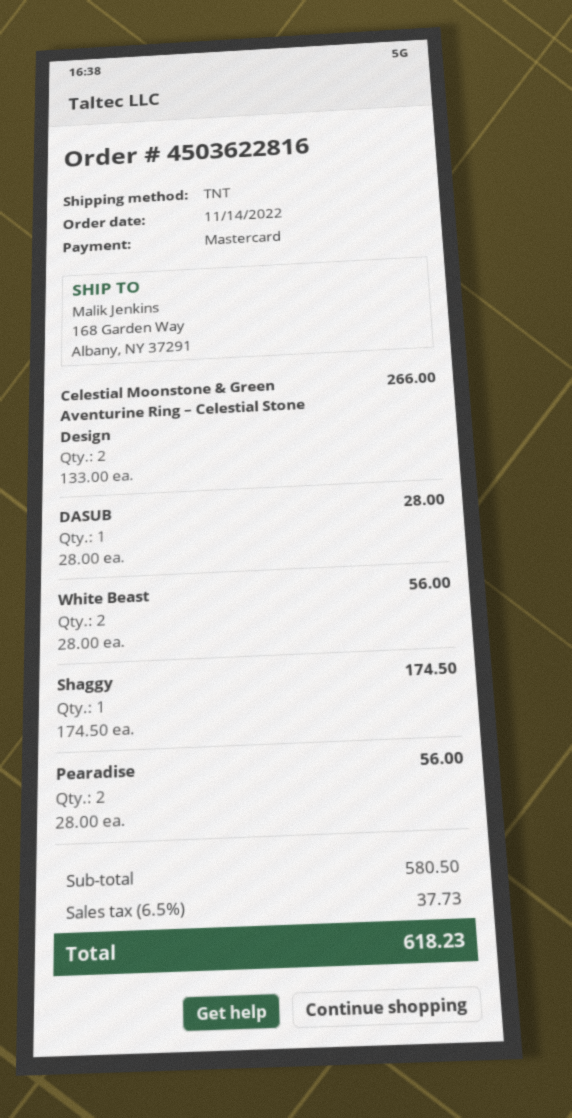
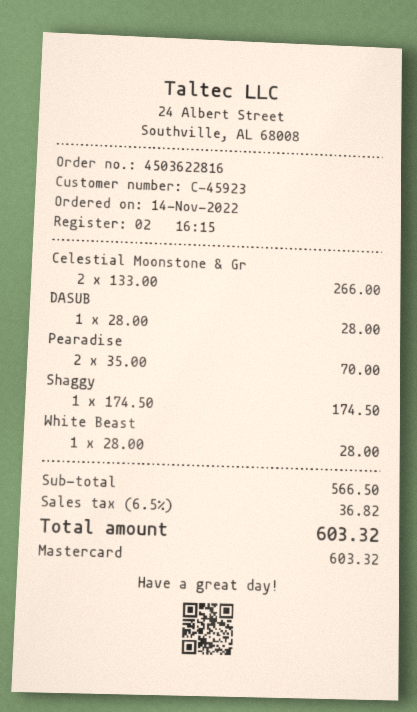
White Beast: 2 x 28.00 = 56.00 -> 1 x 28.00 = 28.00
Pearadise: 2 x 28.00 = 56.00 -> 2 x 35.00 = 70.00
subtotal: 580.50 -> 566.50
tax: 6.5% = 37.73 -> 6.5% = 36.82
total: 618.23 -> 603.32

